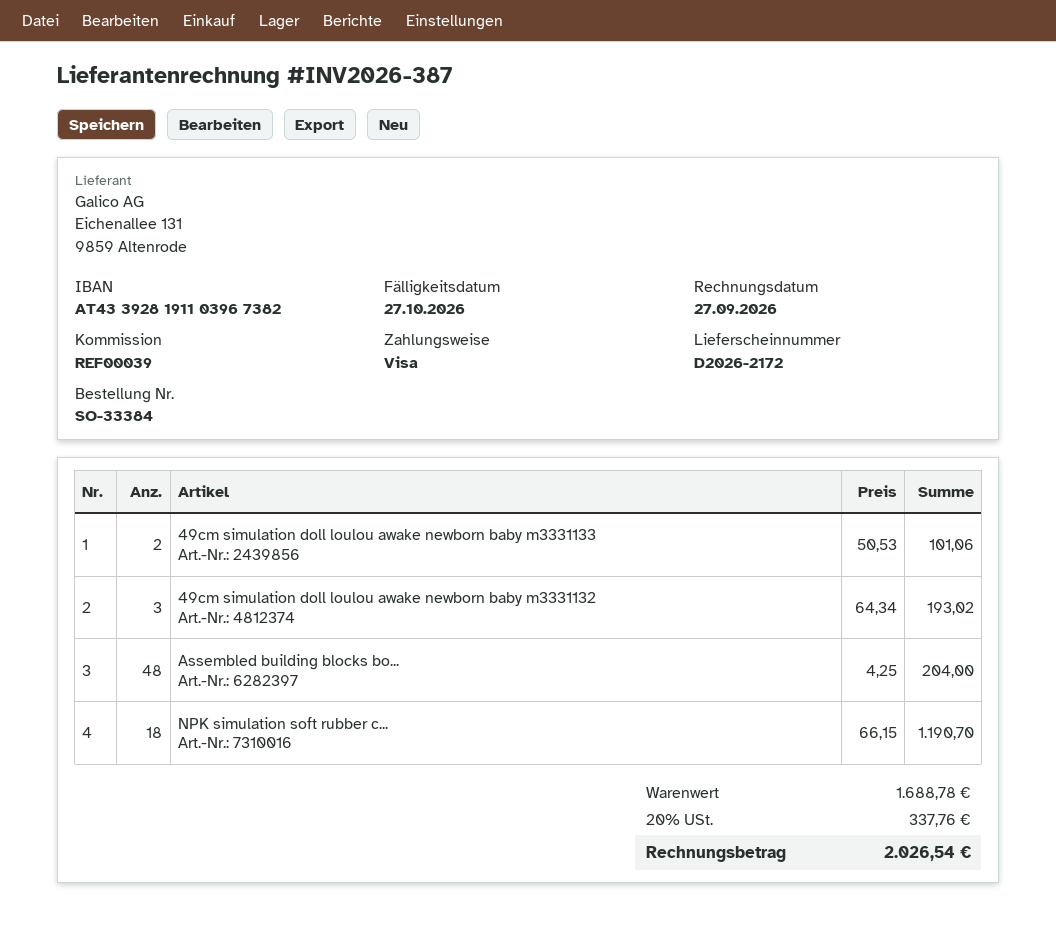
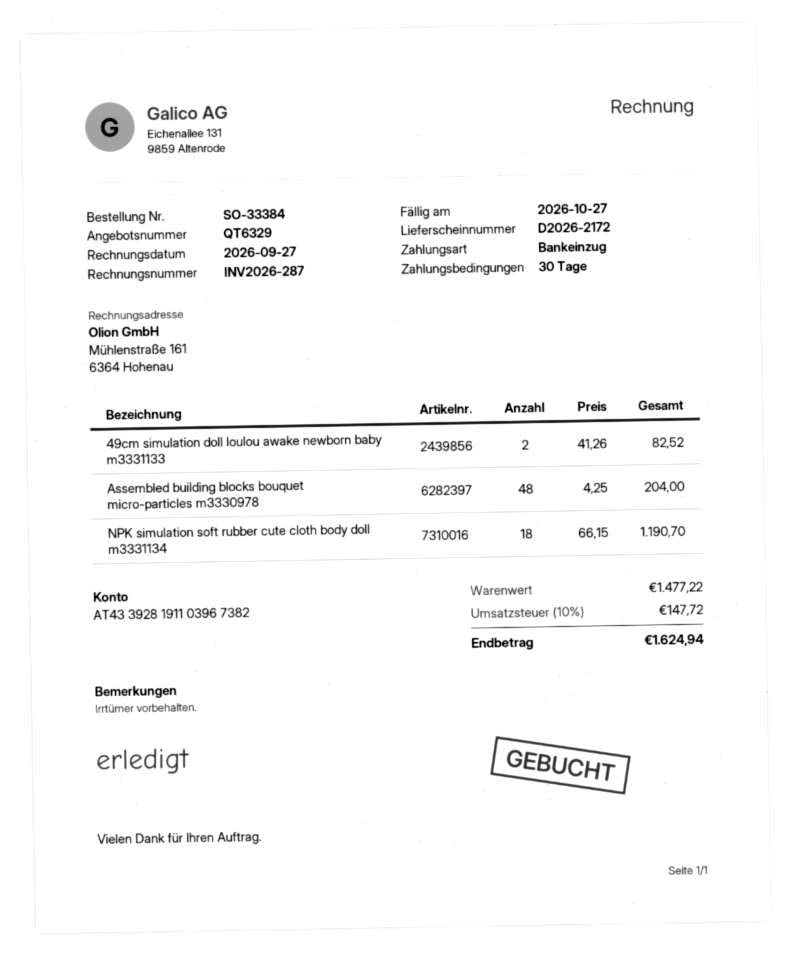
invoice number: INV2026-387 -> INV2026-287
payment method: Visa -> direct debit
49cm simulation doll loulou awake newborn baby m3331133: 2 x 50.53 = 101.06 -> 2 x 41.26 = 82.52
49cm simulation doll loulou awake newborn baby m3331132: 3 x 64.34 = 193.02 -> none
subtotal: 1688.78 -> 1477.22
tax: 20% = 337.76 -> 10% = 147.72
total: 2026.54 -> 1624.94

